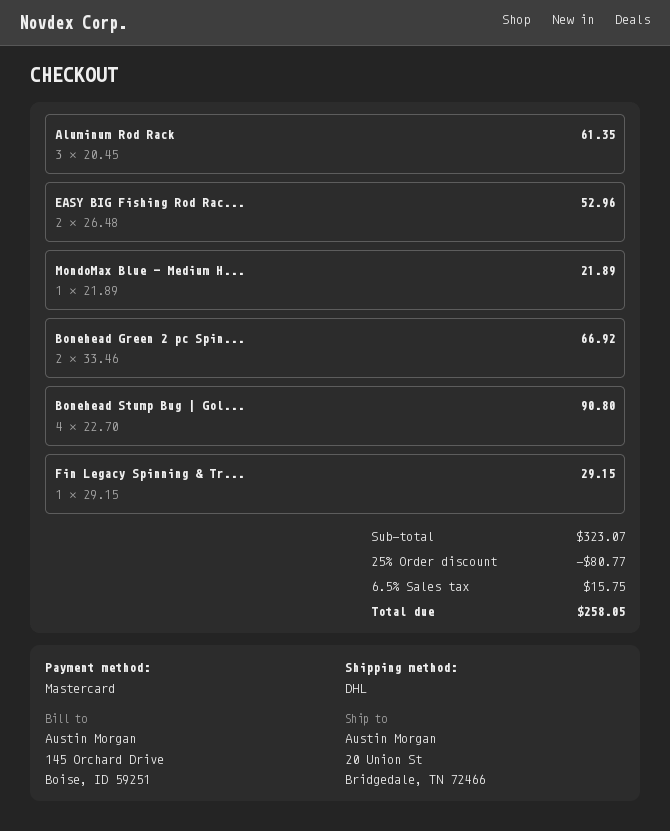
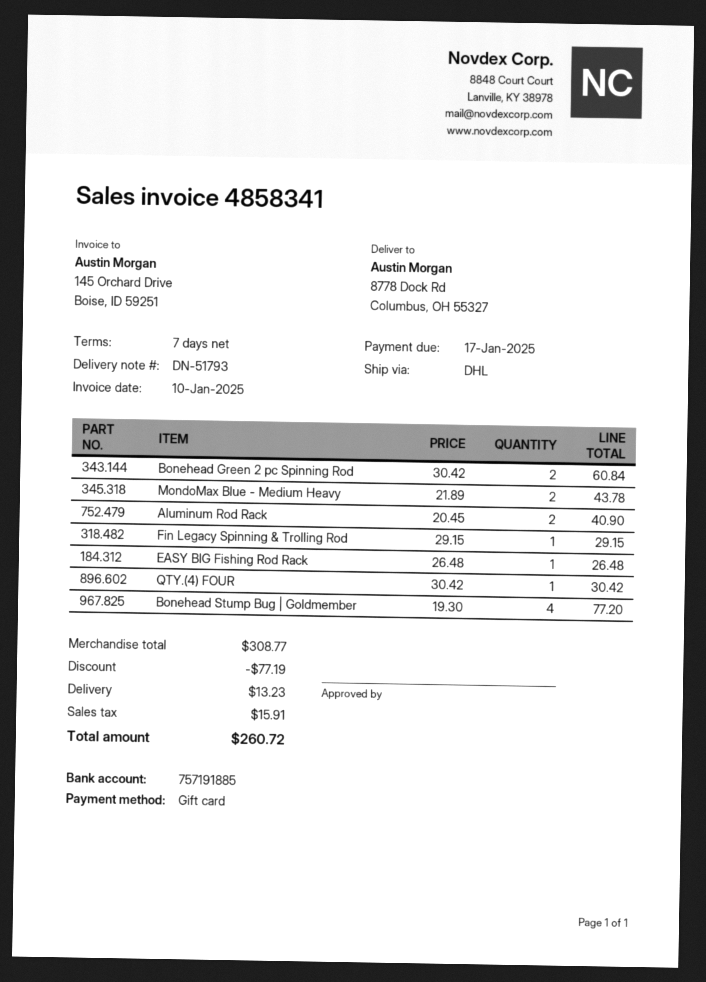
payment method: Mastercard -> gift card
ship to: 20 Union St, Bridgedale, TN 72466 -> 8778 Dock Rd, Columbus, OH 55327
Aluminum Rod Rack: 3 x 20.45 = 61.35 -> 2 x 20.45 = 40.90
EASY BIG Fishing Rod Rac...: 2 x 26.48 = 52.96 -> 1 x 26.48 = 26.48
MondoMax Blue - Medium H...: 1 x 21.89 = 21.89 -> 2 x 21.89 = 43.78
Bonehead Green 2 pc Spin...: 2 x 33.46 = 66.92 -> 2 x 30.42 = 60.84
Bonehead Stump Bug | Gol...: 4 x 22.70 = 90.80 -> 4 x 19.30 = 77.20
QTY.(4) FOUR: none -> 1 x 30.42 = 30.42
subtotal: 323.07 -> 308.77
discount: 80.77 -> 77.19
shipping: none -> 13.23
tax: 15.75 -> 15.91
total: 258.05 -> 260.72

